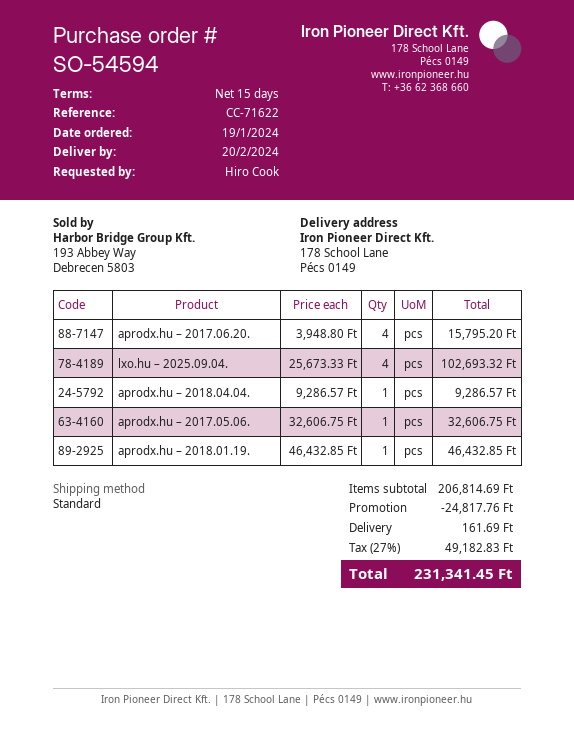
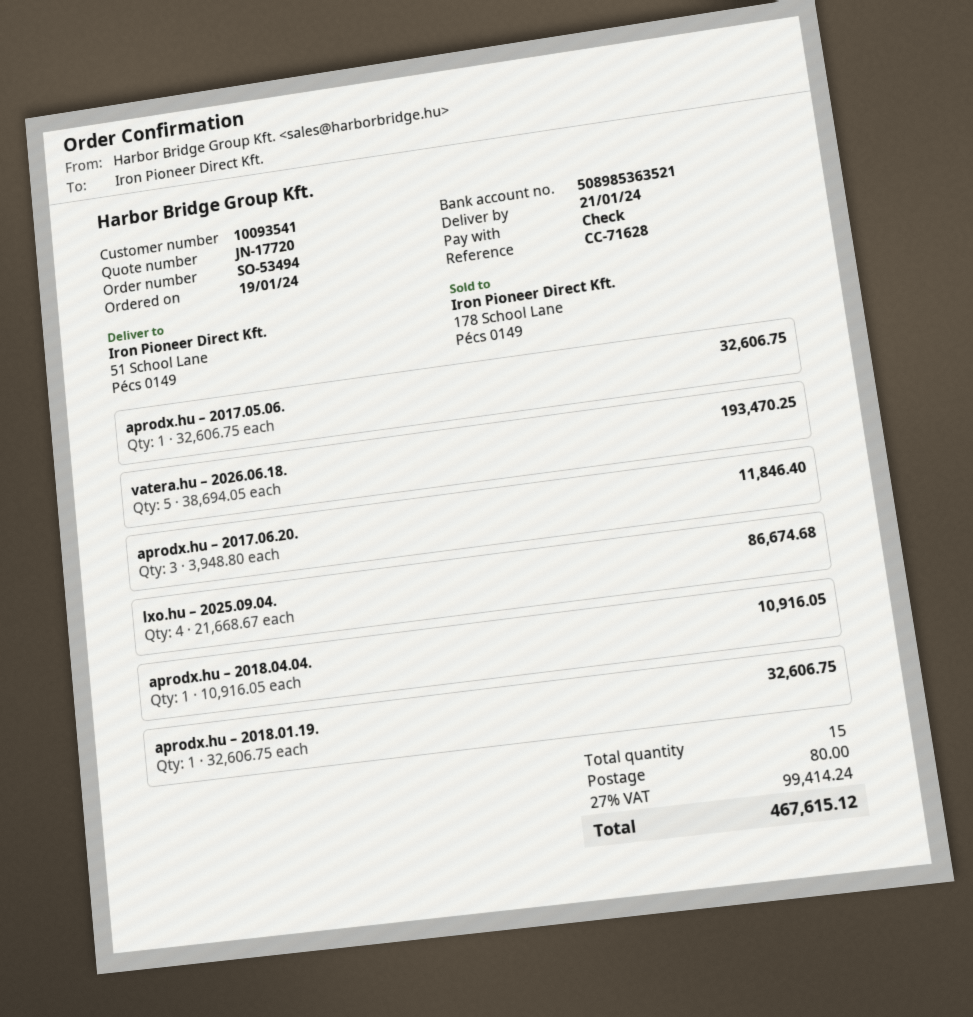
order number: SO-54594 -> SO-53494
delivery date: 2024-02-20 -> 2024-01-21
reference: CC-71622 -> CC-71628
ship to: 178 School Lane, Pécs 0149 -> 51 School Lane, Pécs 0149
aprodx.hu – 2017.06.20.: 4 x 3948.80 = 15795.20 -> 3 x 3948.80 = 11846.40
lxo.hu – 2025.09.04.: 4 x 25673.33 = 102693.32 -> 4 x 21668.67 = 86674.68
aprodx.hu – 2018.04.04.: 1 x 9286.57 = 9286.57 -> 1 x 10916.05 = 10916.05
aprodx.hu – 2018.01.19.: 1 x 46432.85 = 46432.85 -> 1 x 32606.75 = 32606.75
vatera.hu – 2026.06.18.: none -> 5 x 38694.05 = 193470.25
discount: 24817.76 -> none
shipping: 161.69 -> 80.00
tax: 27% = 49182.83 -> 27% = 99414.24
total: 231341.45 -> 467615.12

